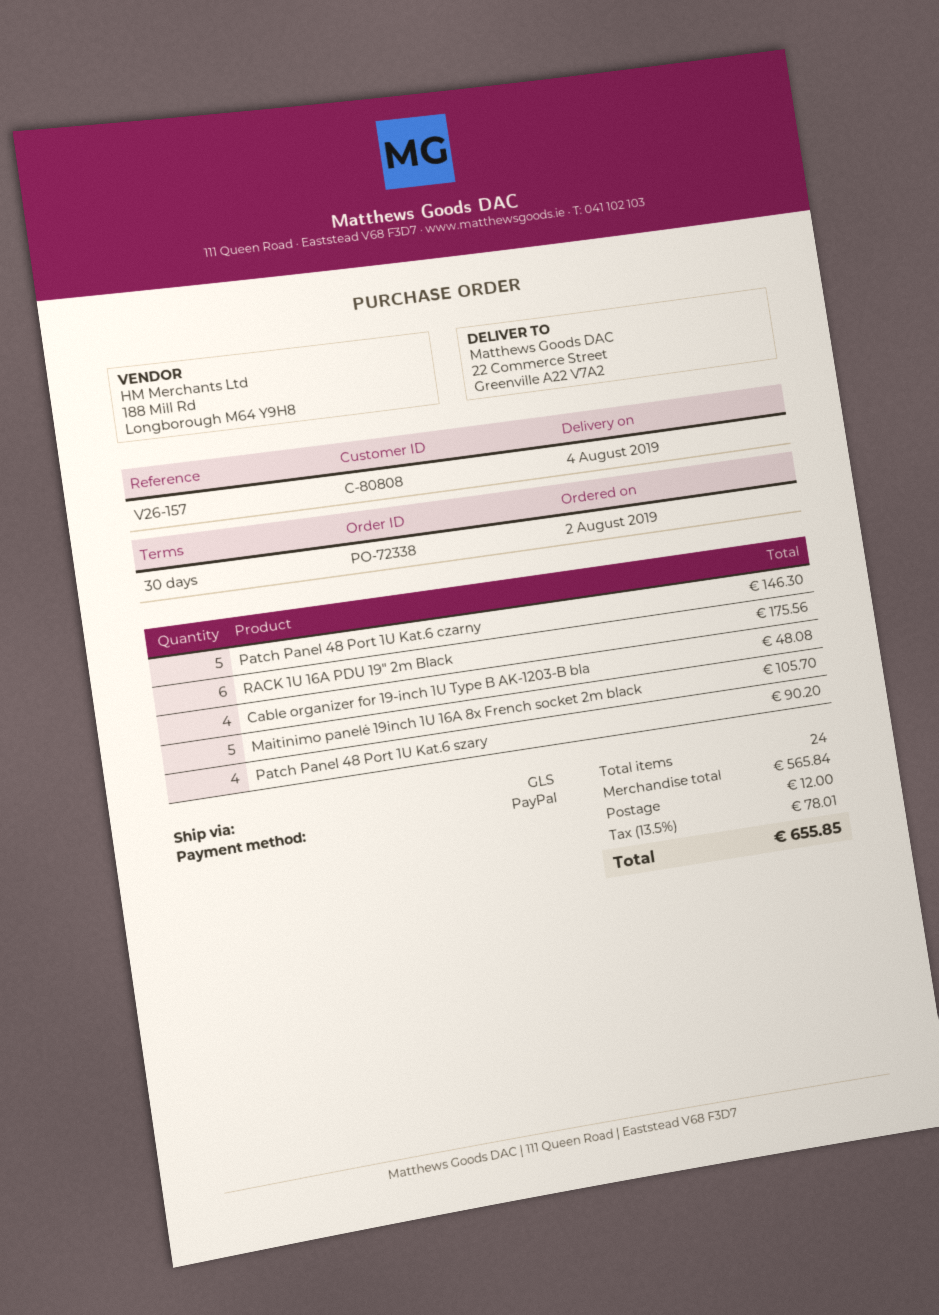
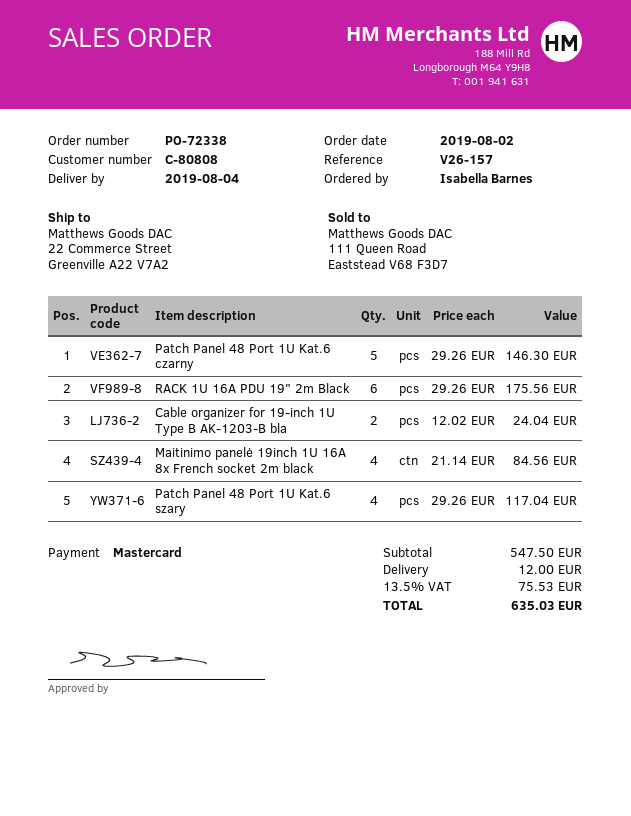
payment method: PayPal -> Mastercard
Cable organizer for 19-inch 1U Type B AK-1203-B bla: 4 for 48.08 -> 2 for 24.04
Maitinimo panelė 19inch 1U 16A 8x French socket 2m black: 5 for 105.70 -> 4 for 84.56
Patch Panel 48 Port 1U Kat.6 szary: 4 for 90.20 -> 4 for 117.04
subtotal: 565.84 -> 547.50
tax: 13.5% = 78.01 -> 13.5% = 75.53
total: 655.85 -> 635.03

